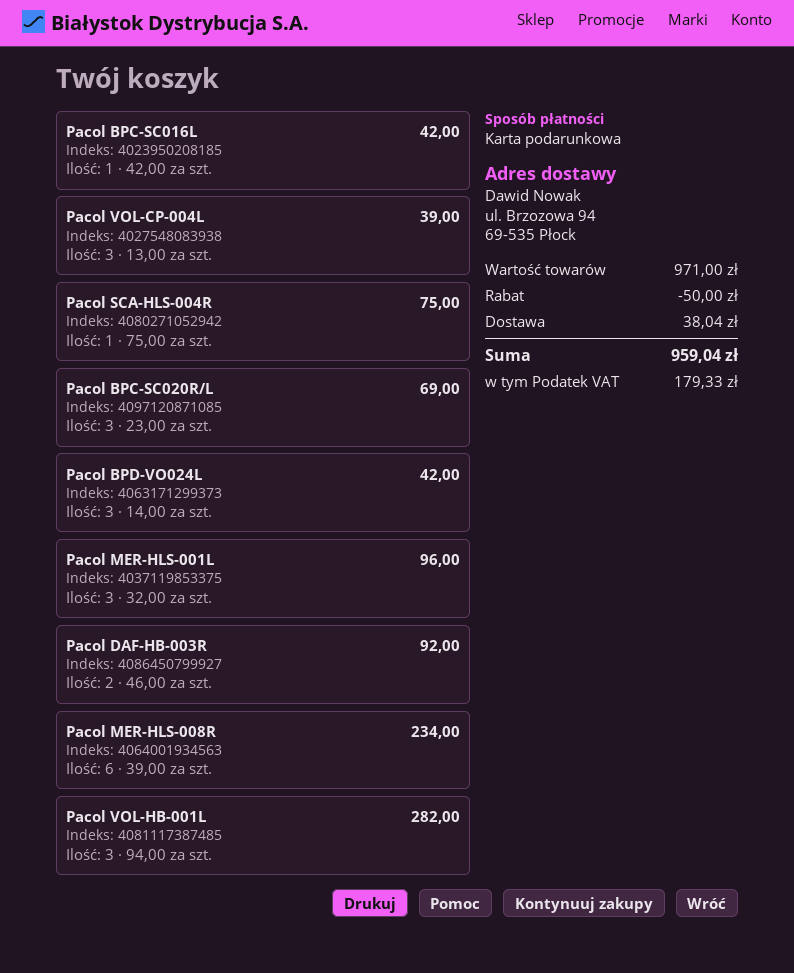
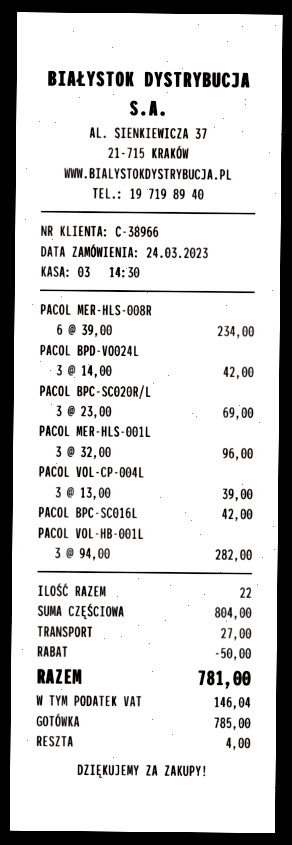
payment method: gift card -> cash
Pacol SCA-HLS-004R: 1 x 75.00 = 75.00 -> none
Pacol DAF-HB-003R: 2 x 46.00 = 92.00 -> none
subtotal: 971.00 -> 804.00
shipping: 38.04 -> 27.00
tax: 179.33 -> 146.04
total: 959.04 -> 781.00

